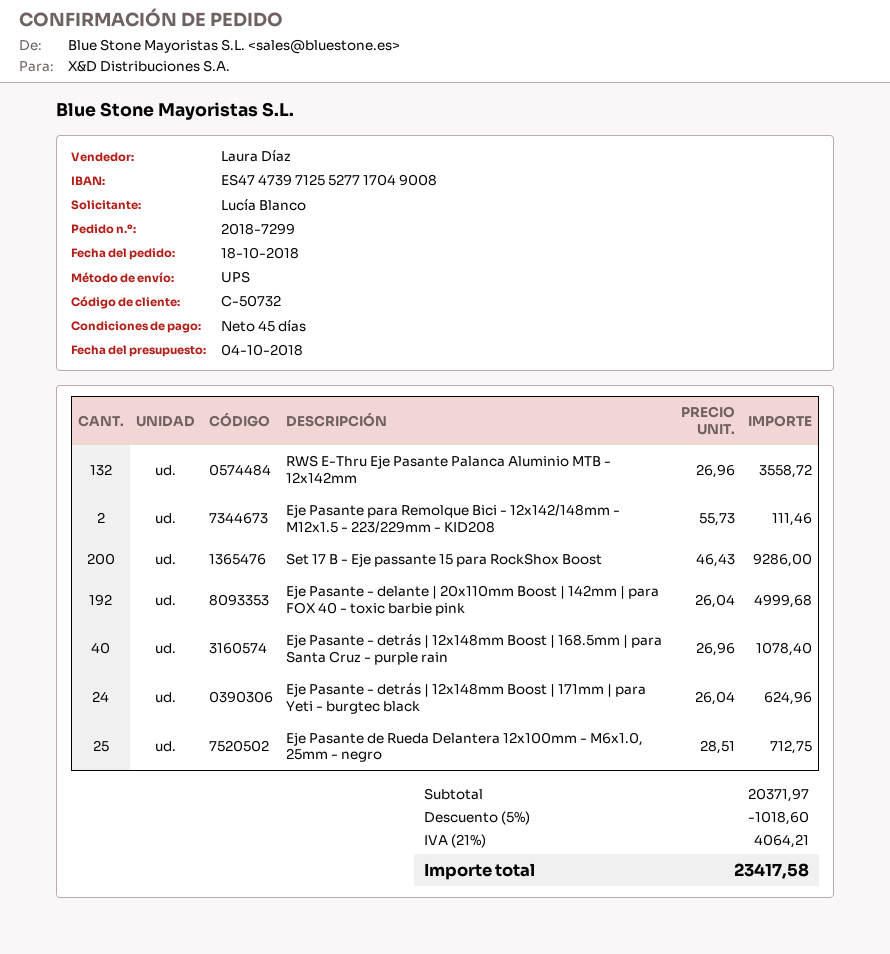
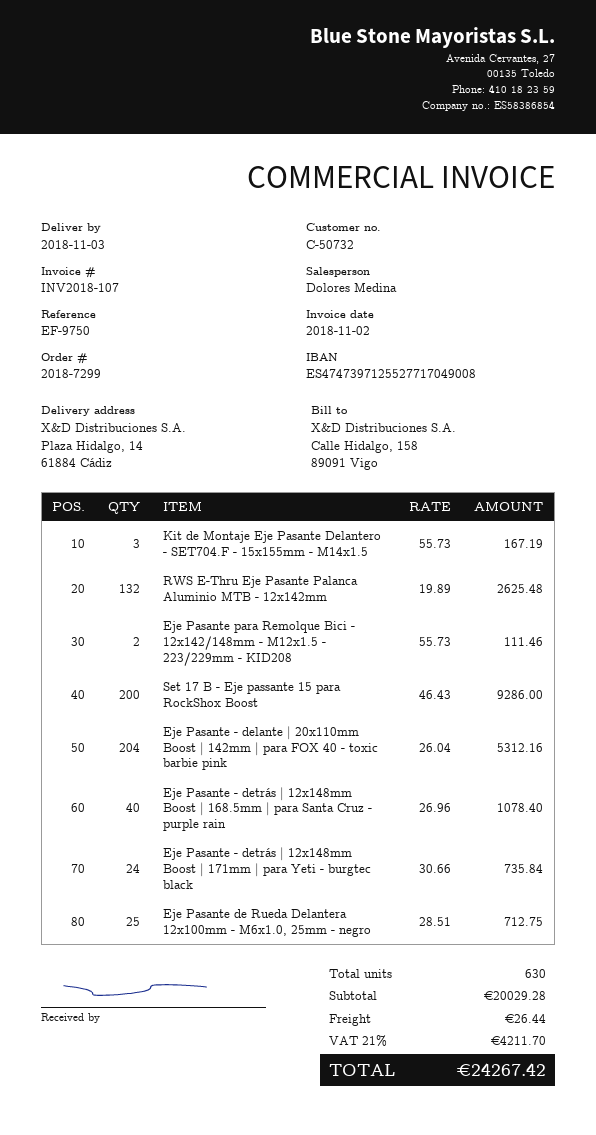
sales rep: Laura Díaz -> Dolores Medina
RWS E-Thru Eje Pasante Palanca Aluminio MTB - 12x142mm: 132 x 26.96 = 3558.72 -> 132 x 19.89 = 2625.48
Eje Pasante - delante | 20x110mm Boost | 142mm | para FOX 40 - toxic barbie pink: 192 x 26.04 = 4999.68 -> 204 x 26.04 = 5312.16
Eje Pasante - detrás | 12x148mm Boost | 171mm | para Yeti - burgtec black: 24 x 26.04 = 624.96 -> 24 x 30.66 = 735.84
Kit de Montaje Eje Pasante Delantero - SET704.F - 15x155mm - M14x1.5: none -> 3 x 55.73 = 167.19
subtotal: 20371.97 -> 20029.28
discount: 5% = 1018.60 -> none
shipping: none -> 26.44
tax: 21% = 4064.21 -> 21% = 4211.70
total: 23417.58 -> 24267.42

